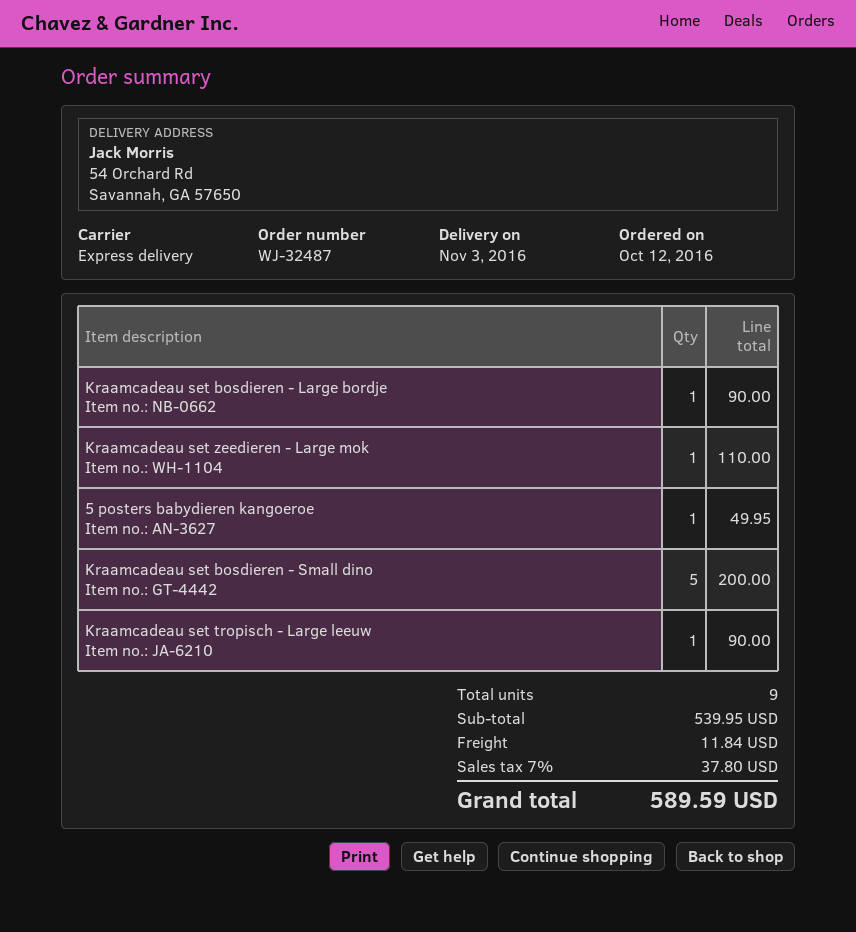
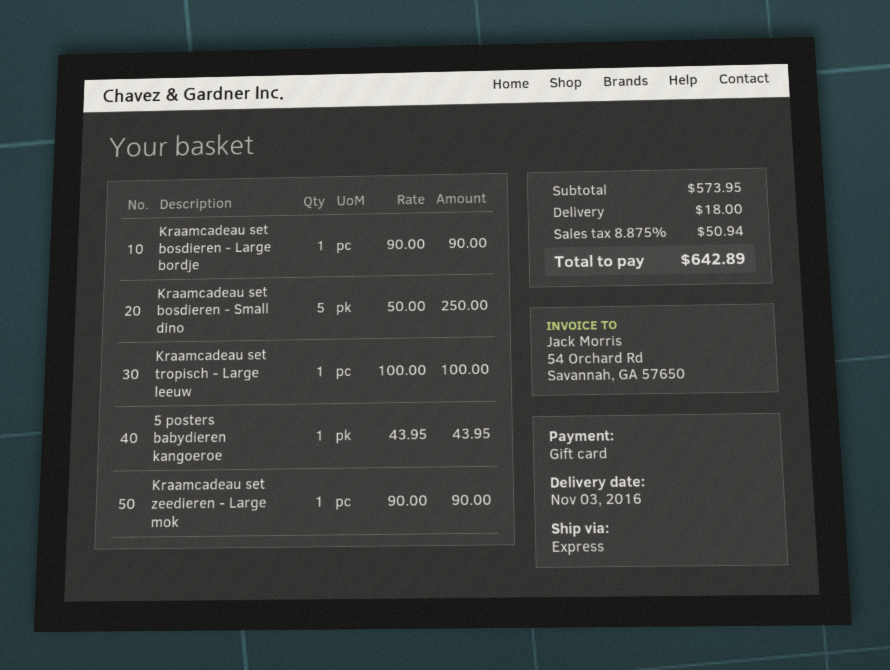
Kraamcadeau set zeedieren - Large mok: 1 for 110.00 -> 1 for 90.00
5 posters babydieren kangoeroe: 1 for 49.95 -> 1 for 43.95
Kraamcadeau set bosdieren - Small dino: 5 for 200.00 -> 5 for 250.00
Kraamcadeau set tropisch - Large leeuw: 1 for 90.00 -> 1 for 100.00
subtotal: 539.95 -> 573.95
shipping: 11.84 -> 18.00
tax: 7% = 37.80 -> 8.875% = 50.94
total: 589.59 -> 642.89

